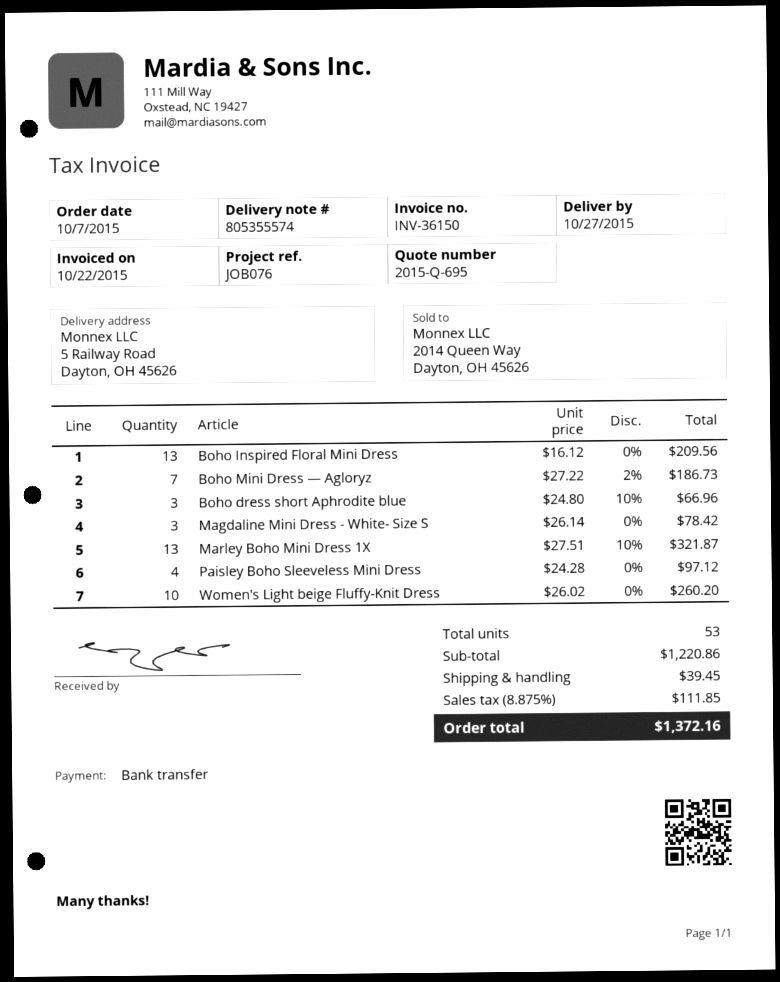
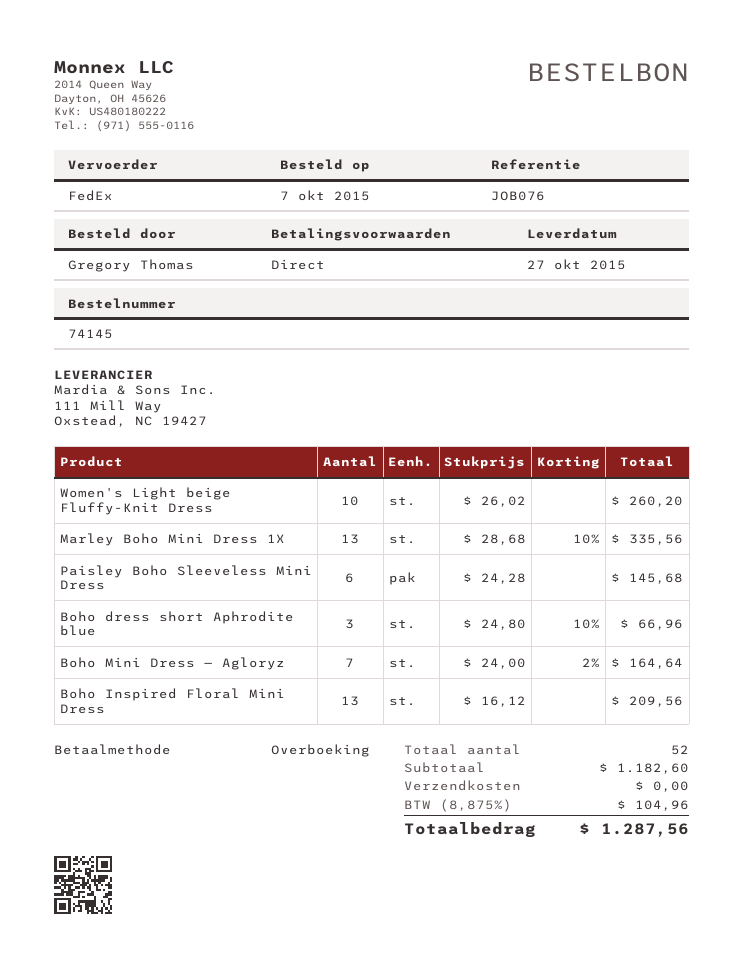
Boho Mini Dress — Agloryz: 7 x 27.22 - 2% = 186.73 -> 7 x 24.00 - 2% = 164.64
Magdaline Mini Dress - White- Size S: 3 x 26.14 = 78.42 -> none
Marley Boho Mini Dress 1X: 13 x 27.51 - 10% = 321.87 -> 13 x 28.68 - 10% = 335.56
Paisley Boho Sleeveless Mini Dress: 4 x 24.28 = 97.12 -> 6 x 24.28 = 145.68
total quantity: 53 -> 52
subtotal: 1220.86 -> 1182.60
shipping: 39.45 -> 0.00
tax: 8.875% = 111.85 -> 8.875% = 104.96
total: 1372.16 -> 1287.56

